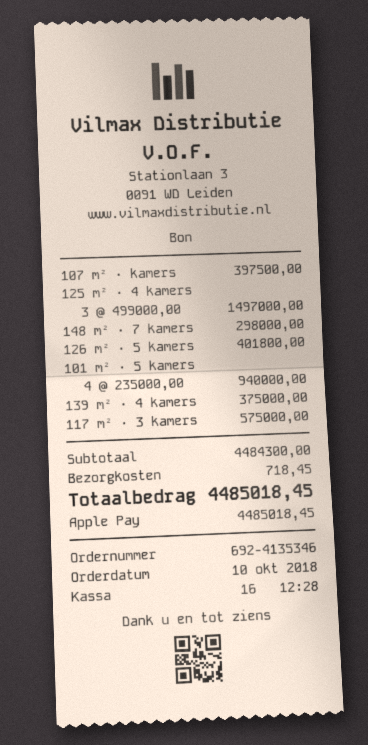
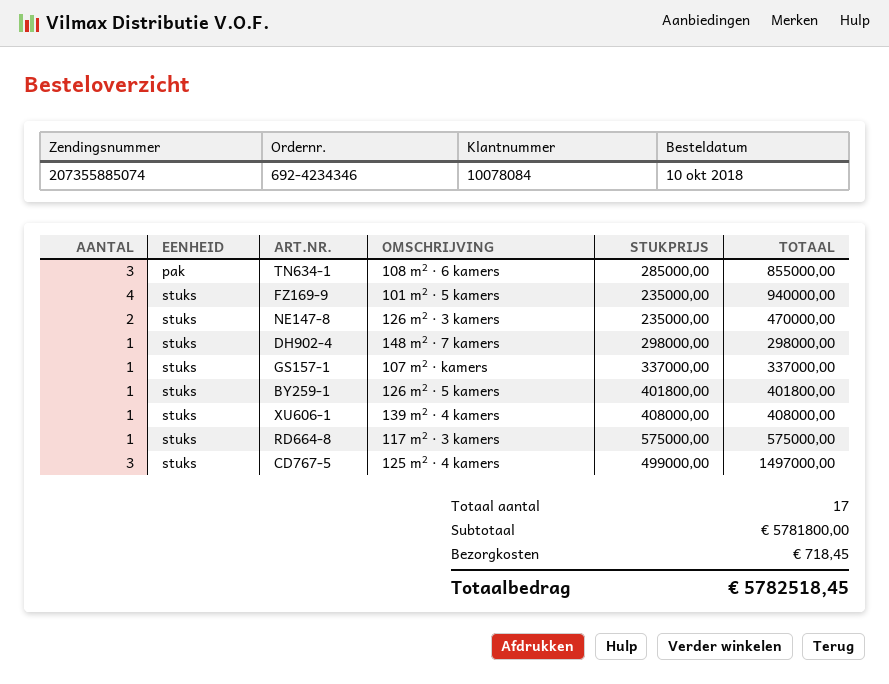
order number: 692-4135346 -> 692-4234346
107 m² · kamers: 1 x 397500.00 = 397500.00 -> 1 x 337000.00 = 337000.00
139 m² · 4 kamers: 1 x 375000.00 = 375000.00 -> 1 x 408000.00 = 408000.00
108 m² · 6 kamers: none -> 3 x 285000.00 = 855000.00
126 m² · 3 kamers: none -> 2 x 235000.00 = 470000.00
subtotal: 4484300.00 -> 5781800.00
total: 4485018.45 -> 5782518.45

